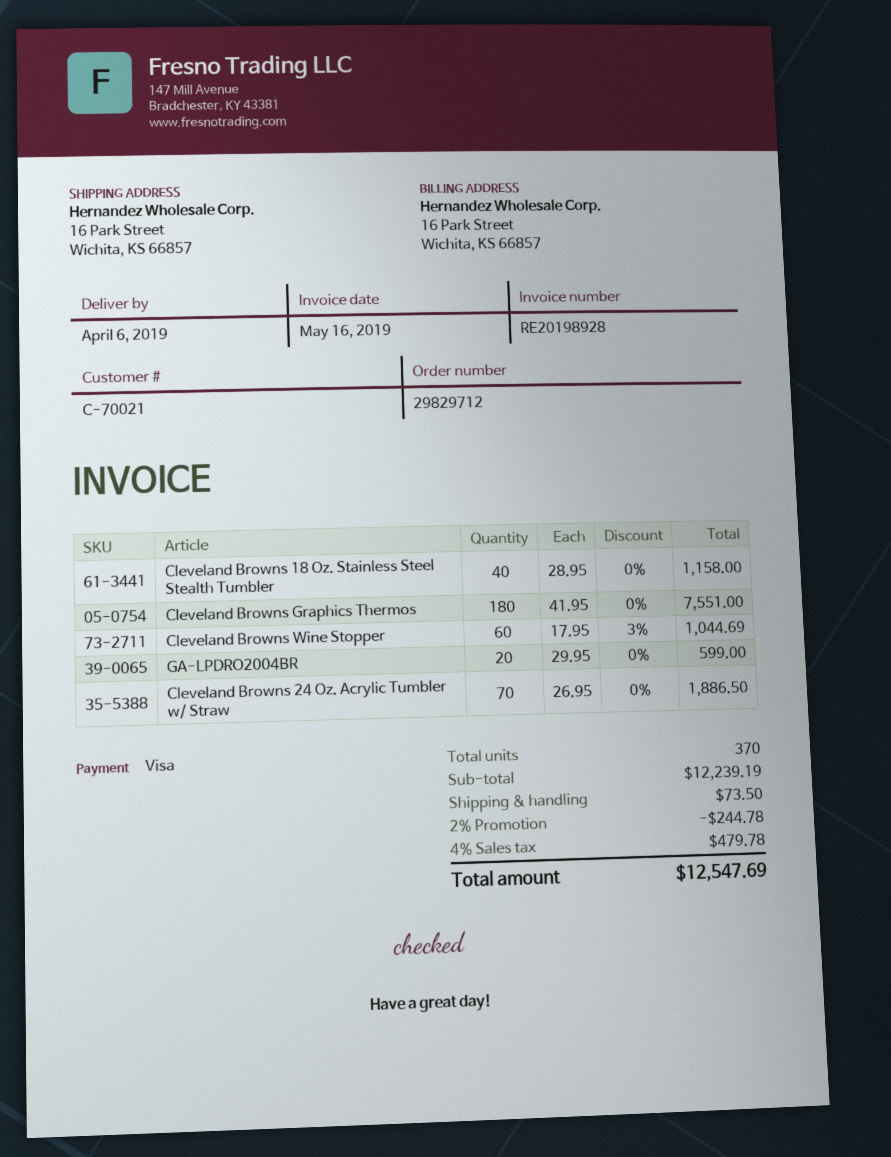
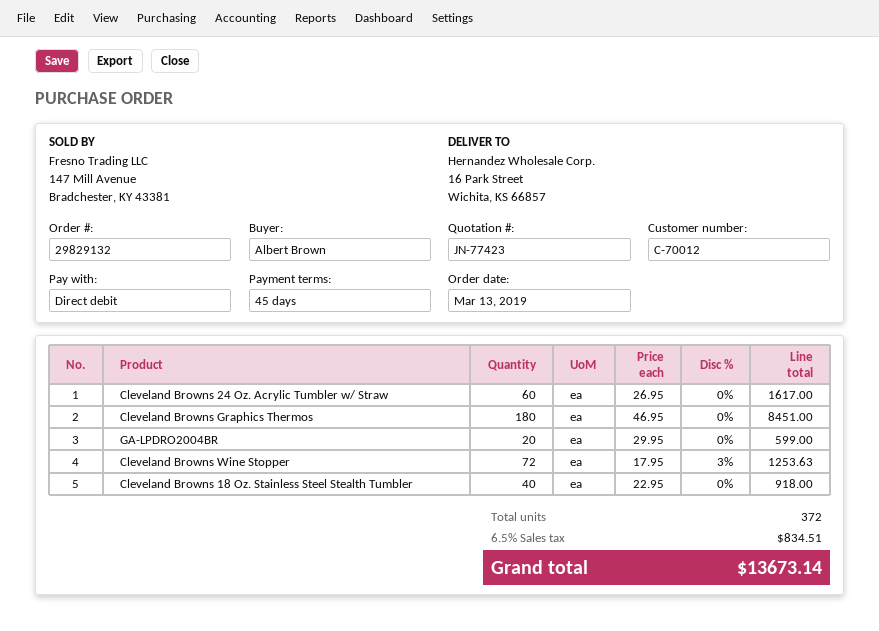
order number: 29829712 -> 29829132
customer number: C-70021 -> C-70012
payment method: Visa -> direct debit
Cleveland Browns 18 Oz. Stainless Steel Stealth Tumbler: 40 x 28.95 = 1158.00 -> 40 x 22.95 = 918.00
Cleveland Browns Graphics Thermos: 180 x 41.95 = 7551.00 -> 180 x 46.95 = 8451.00
Cleveland Browns Wine Stopper: 60 x 17.95 - 3% = 1044.69 -> 72 x 17.95 - 3% = 1253.63
Cleveland Browns 24 Oz. Acrylic Tumbler w/ Straw: 70 x 26.95 = 1886.50 -> 60 x 26.95 = 1617.00
total quantity: 370 -> 372
discount: 2% = 244.78 -> none
shipping: 73.50 -> none
tax: 4% = 479.78 -> 6.5% = 834.51
total: 12547.69 -> 13673.14

